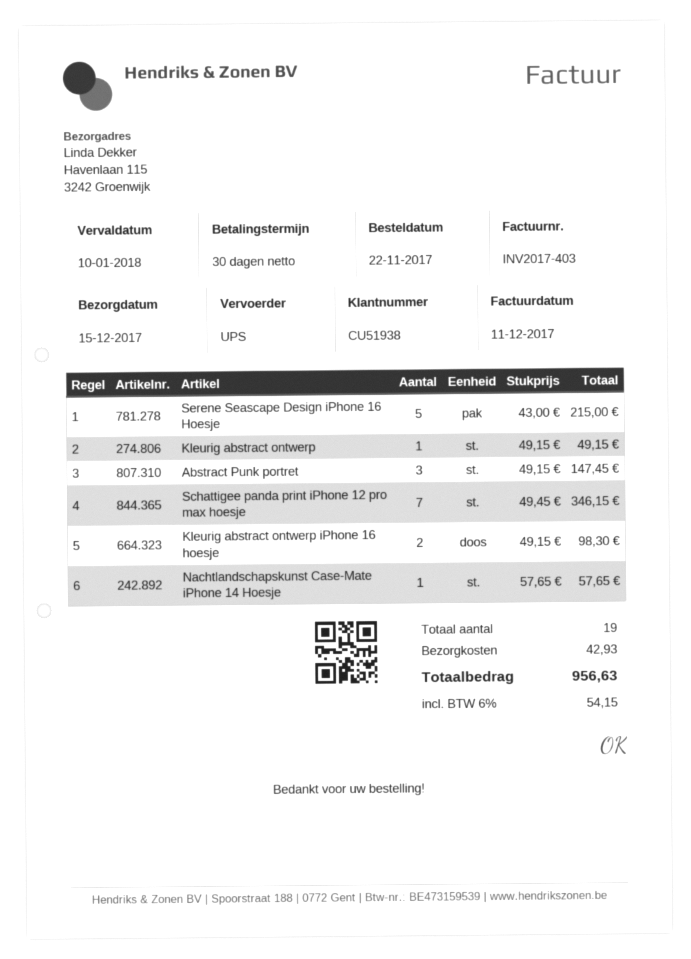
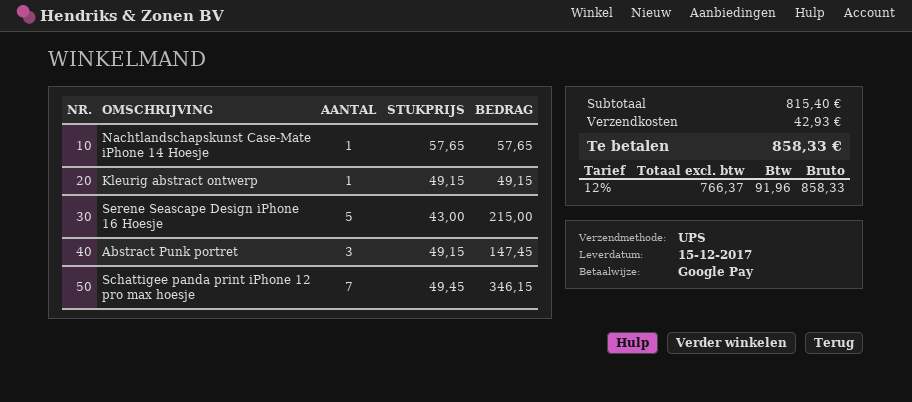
Kleurig abstract ontwerp iPhone 16 hoesje: 2 x 49.15 = 98.30 -> none
tax: 6% = 54.15 -> 12% = 91.96
total: 956.63 -> 858.33

